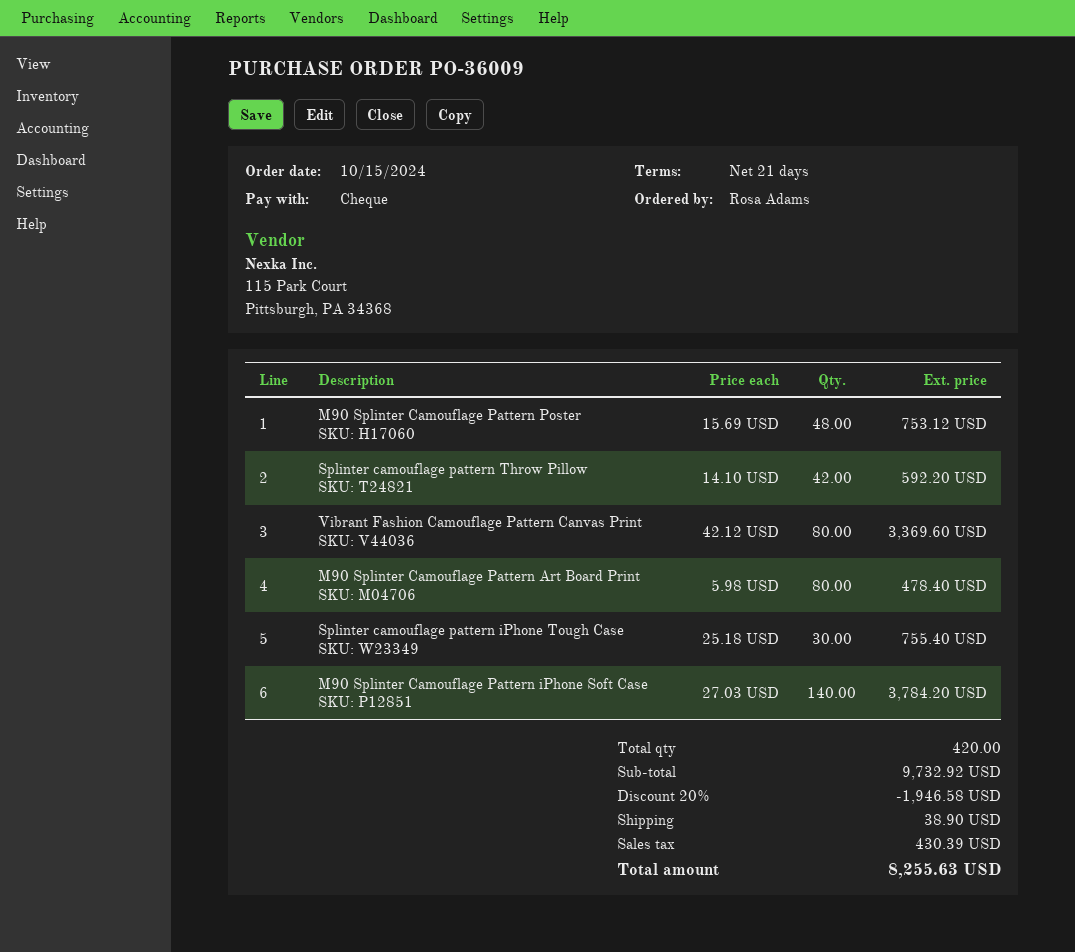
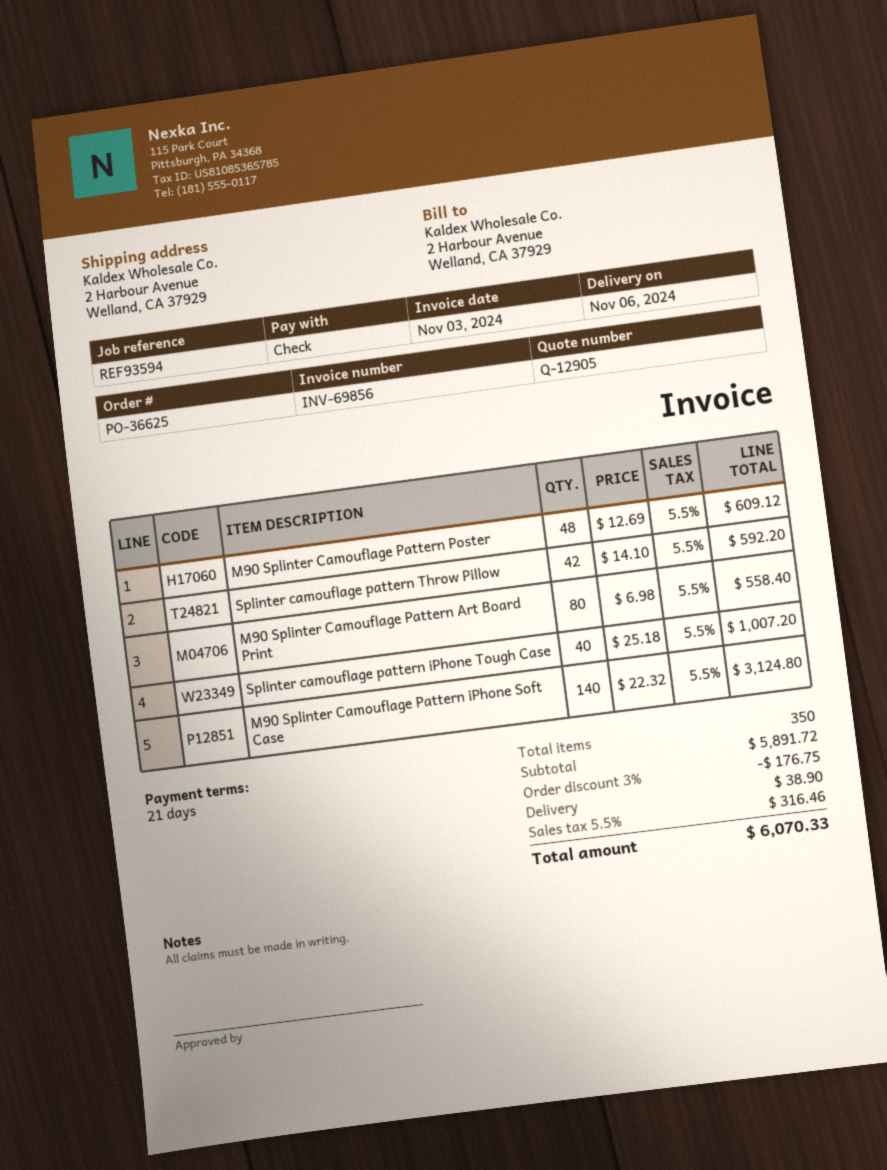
order number: PO-36009 -> PO-36625
M90 Splinter Camouflage Pattern Poster: 48 x 15.69 = 753.12 -> 48 x 12.69 = 609.12
Vibrant Fashion Camouflage Pattern Canvas Print: 80 x 42.12 = 3369.60 -> none
M90 Splinter Camouflage Pattern Art Board Print: 80 x 5.98 = 478.40 -> 80 x 6.98 = 558.40
Splinter camouflage pattern iPhone Tough Case: 30 x 25.18 = 755.40 -> 40 x 25.18 = 1007.20
M90 Splinter Camouflage Pattern iPhone Soft Case: 140 x 27.03 = 3784.20 -> 140 x 22.32 = 3124.80
total quantity: 420 -> 350
subtotal: 9732.92 -> 5891.72
discount: 20% = 1946.58 -> 3% = 176.75
tax: 430.39 -> 316.46
total: 8255.63 -> 6070.33

